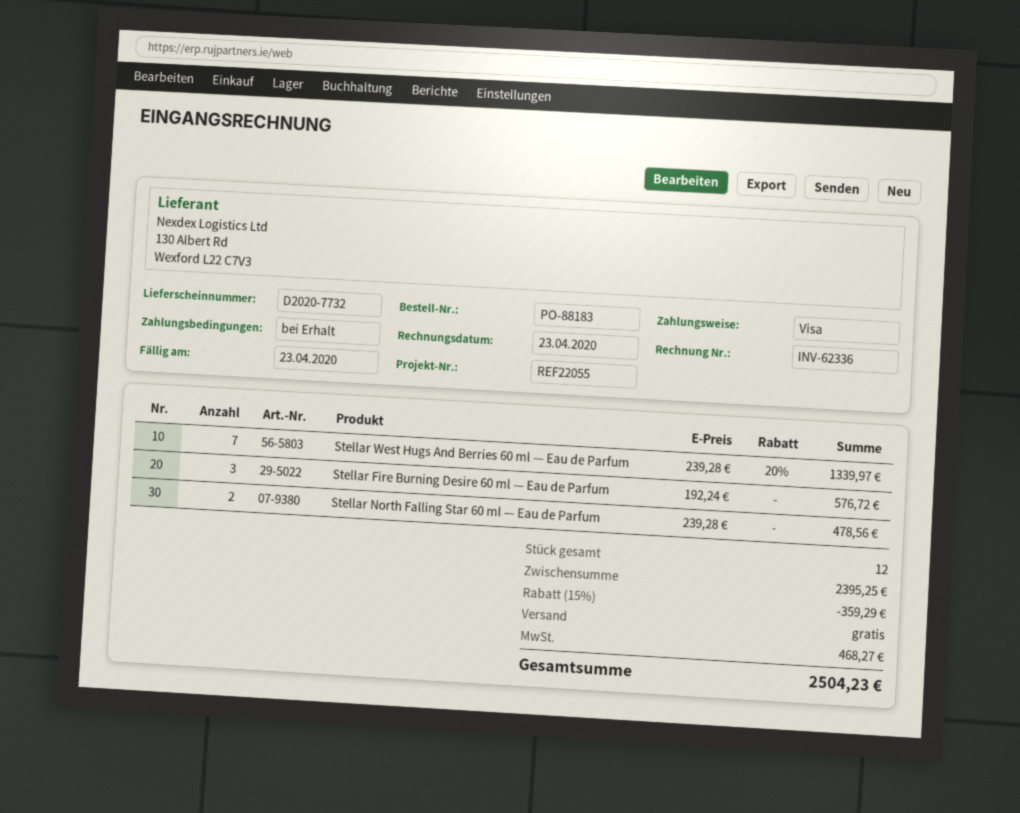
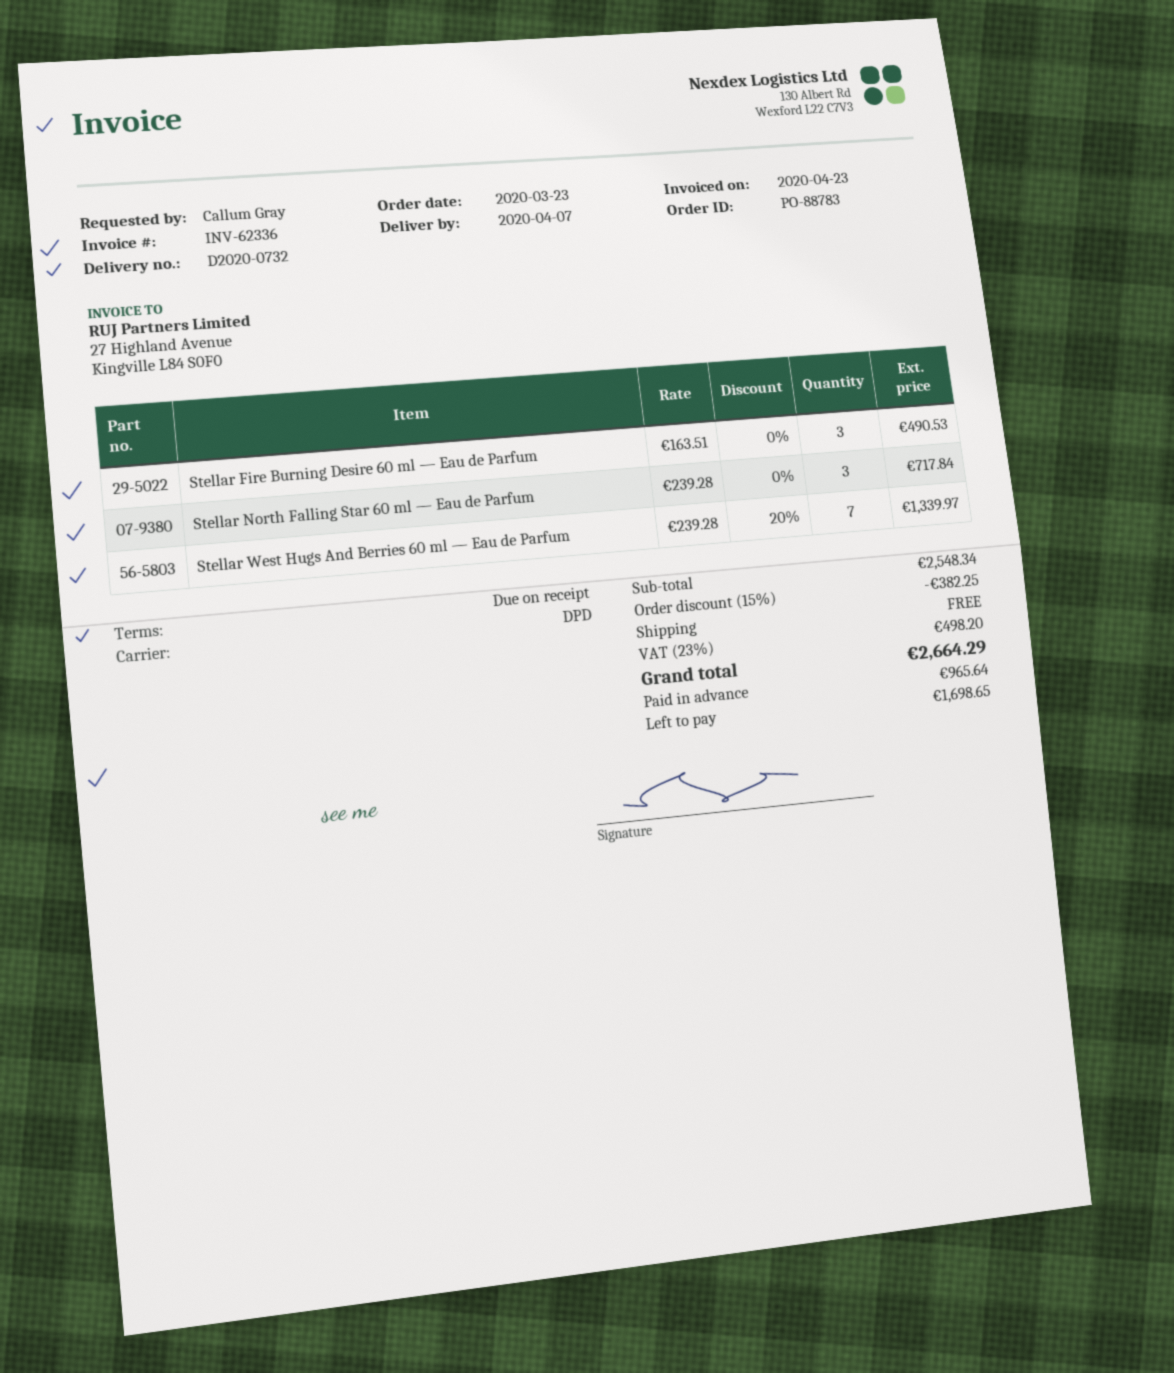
order number: PO-88183 -> PO-88783
delivery note number: D2020-7732 -> D2020-0732
Stellar Fire Burning Desire 60 ml — Eau de Parfum: 3 x 192.24 = 576.72 -> 3 x 163.51 = 490.53
Stellar North Falling Star 60 ml — Eau de Parfum: 2 x 239.28 = 478.56 -> 3 x 239.28 = 717.84
subtotal: 2395.25 -> 2548.34
discount: 15% = 359.29 -> 15% = 382.25
tax: 468.27 -> 498.20
total: 2504.23 -> 2664.29

